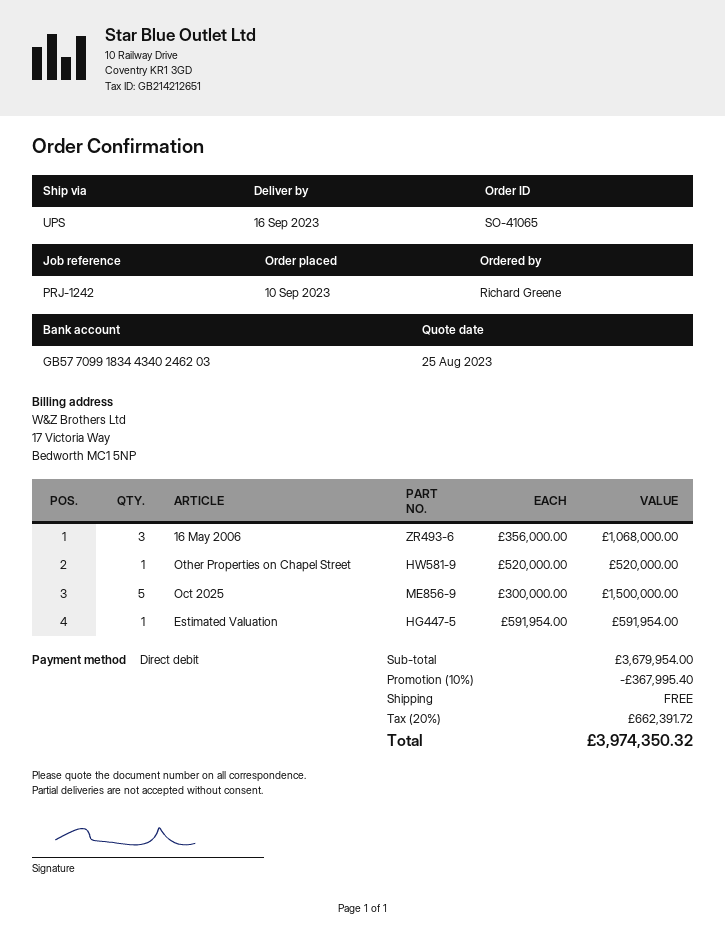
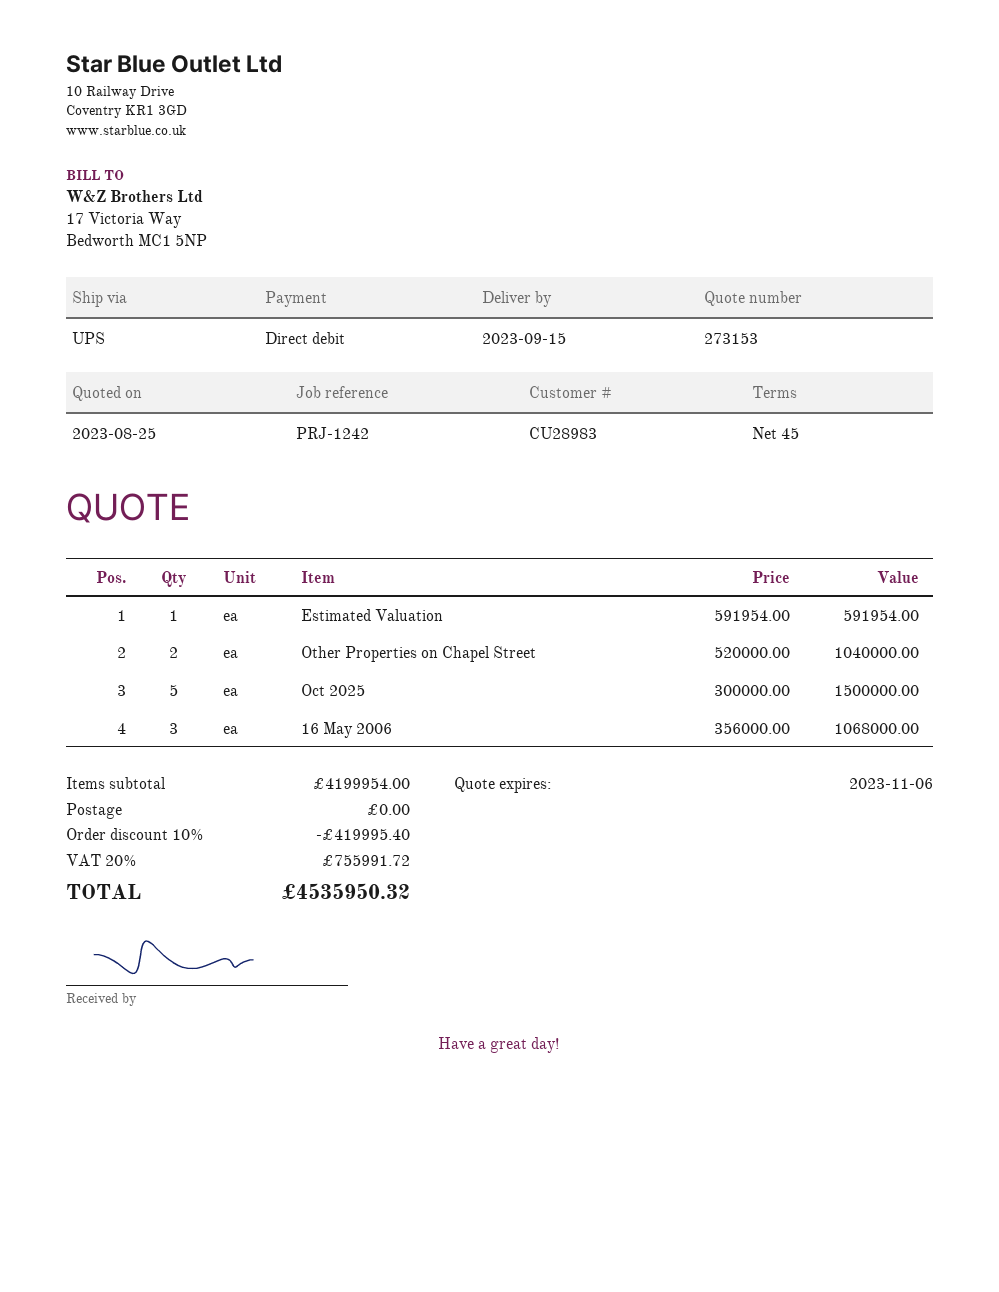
delivery date: 2023-09-16 -> 2023-09-15
Other Properties on Chapel Street: 1 x 520000.00 = 520000.00 -> 2 x 520000.00 = 1040000.00
subtotal: 3679954.00 -> 4199954.00
discount: 10% = 367995.40 -> 10% = 419995.40
tax: 20% = 662391.72 -> 20% = 755991.72
total: 3974350.32 -> 4535950.32

